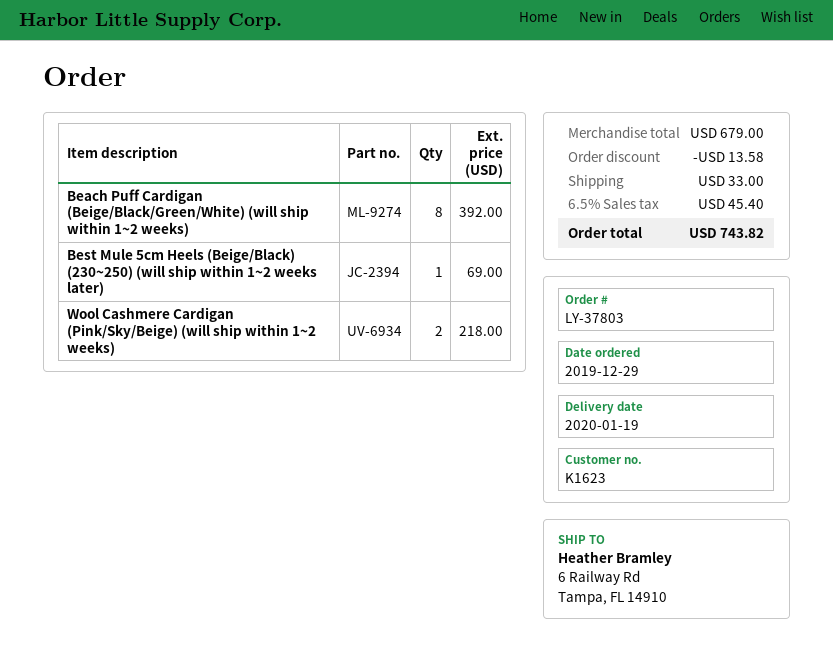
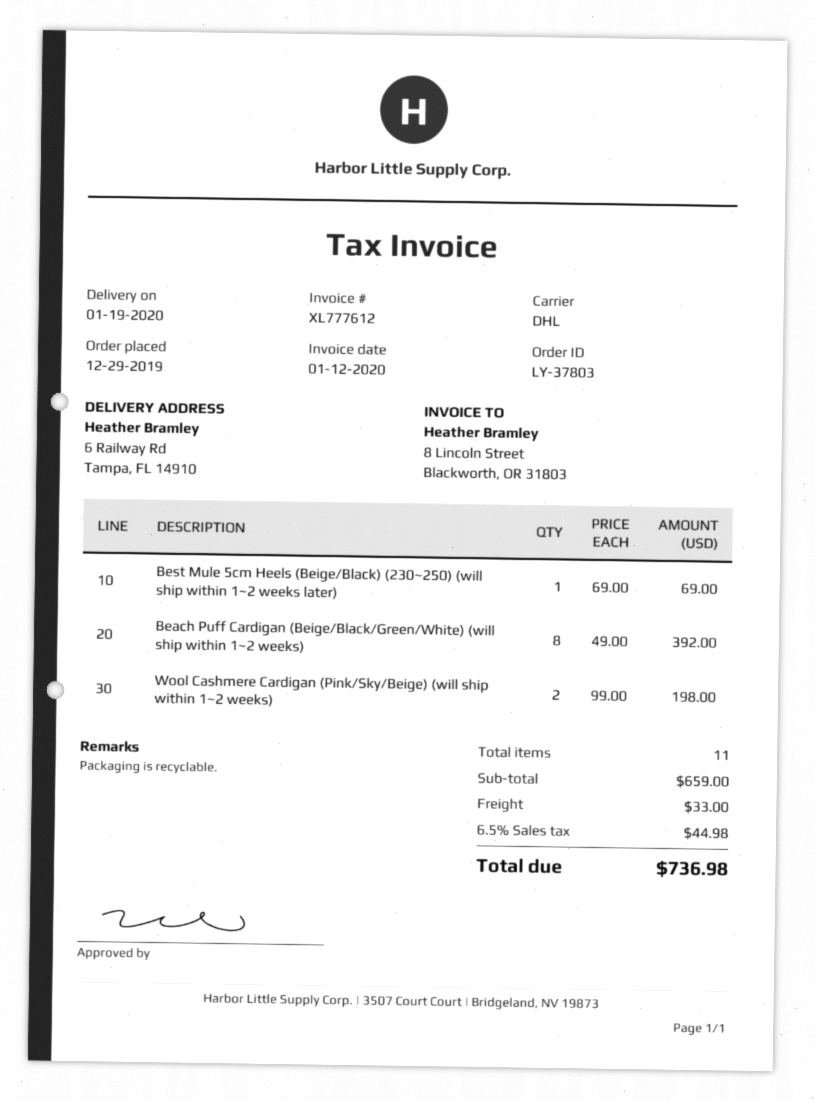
Wool Cashmere Cardigan (Pink/Sky/Beige) (will ship within 1~2 weeks): 2 for 218.00 -> 2 for 198.00
subtotal: 679.00 -> 659.00
discount: 13.58 -> none
tax: 6.5% = 45.40 -> 6.5% = 44.98
total: 743.82 -> 736.98

